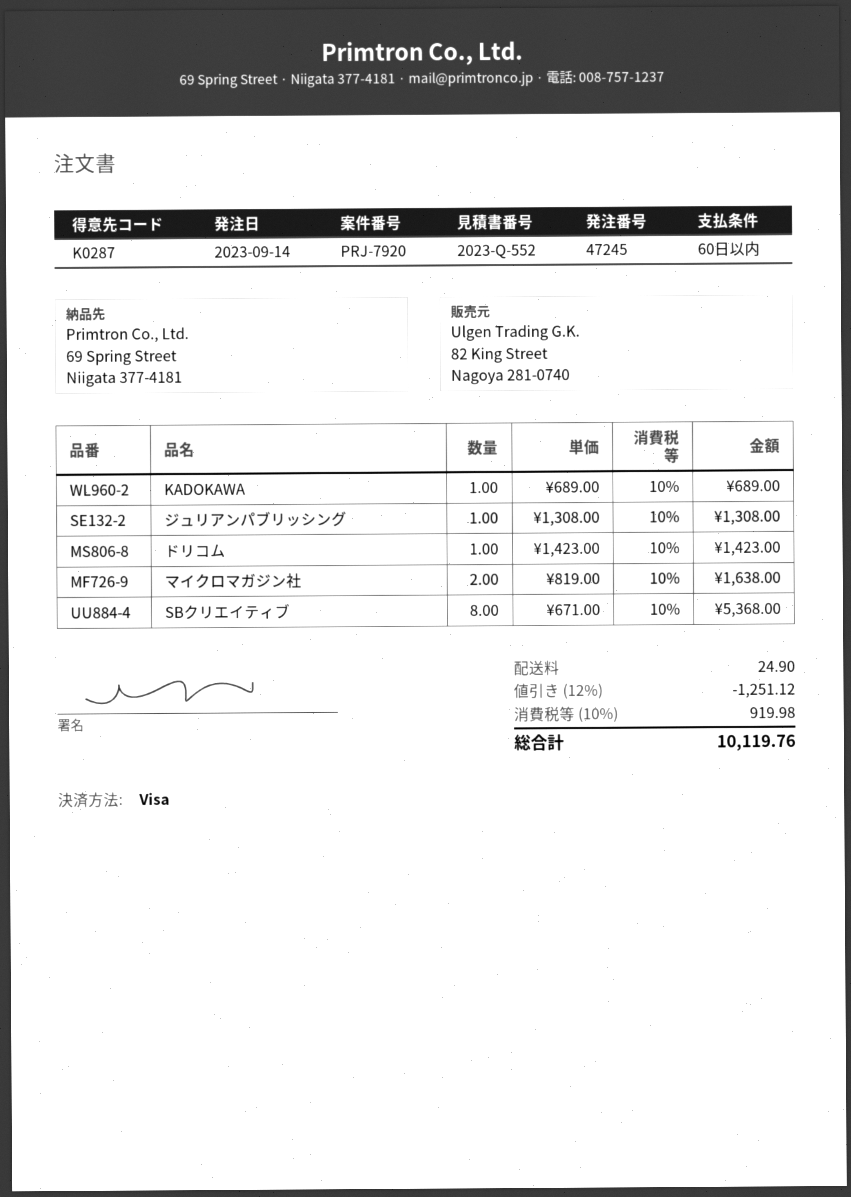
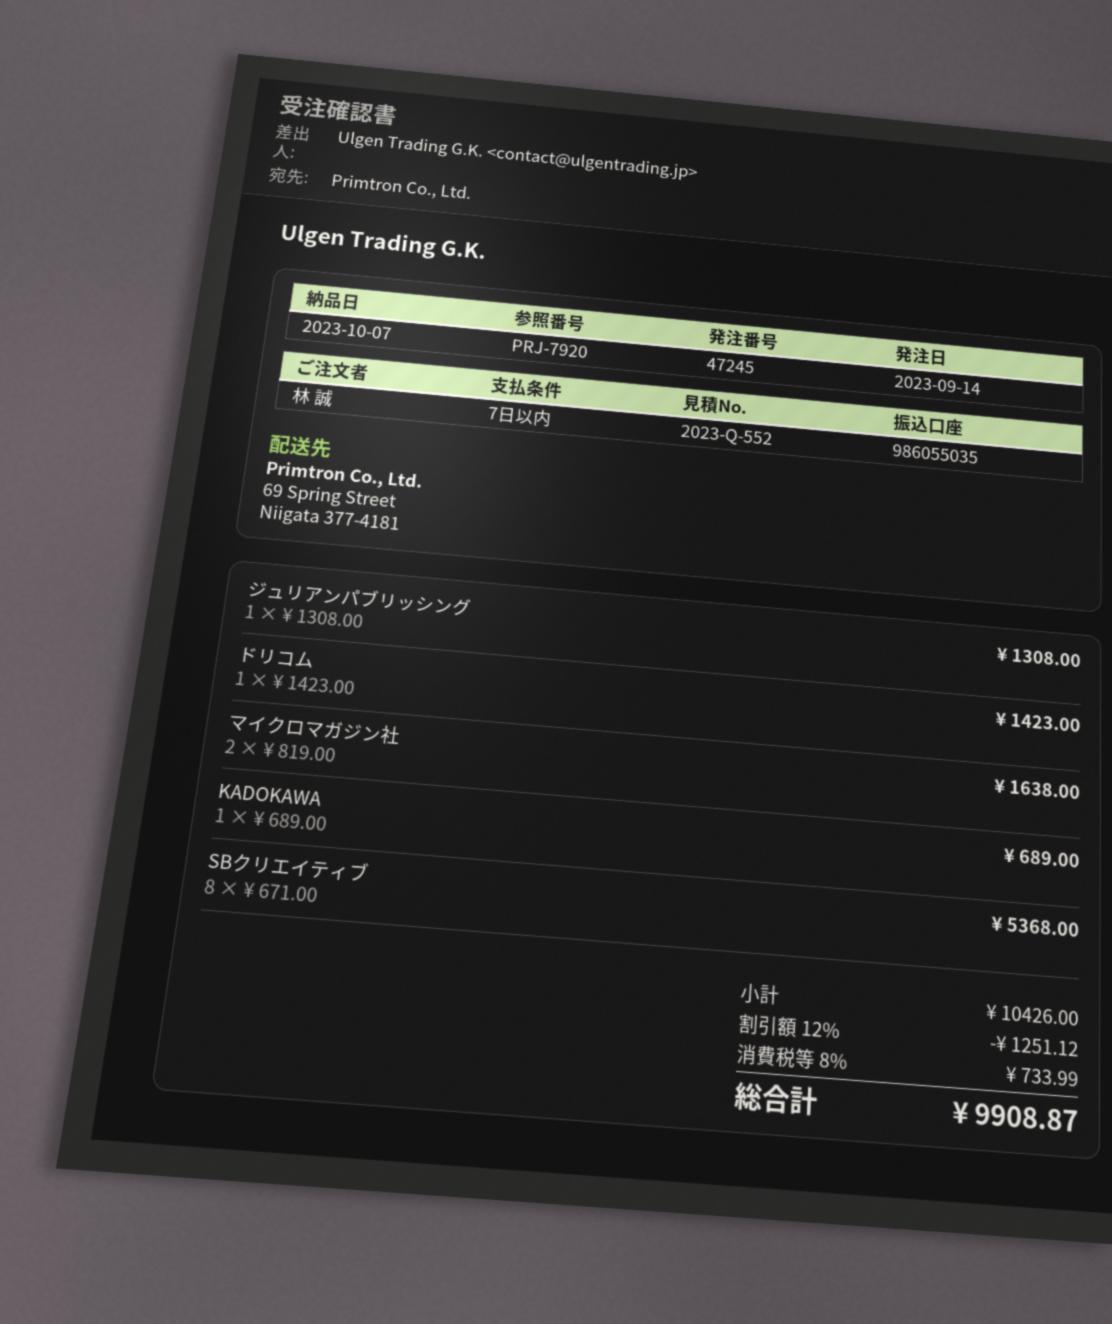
payment terms: 60 days -> 7 days
shipping: 24.90 -> none
tax: 10% = 919.98 -> 8% = 733.99
total: 10119.76 -> 9908.87

